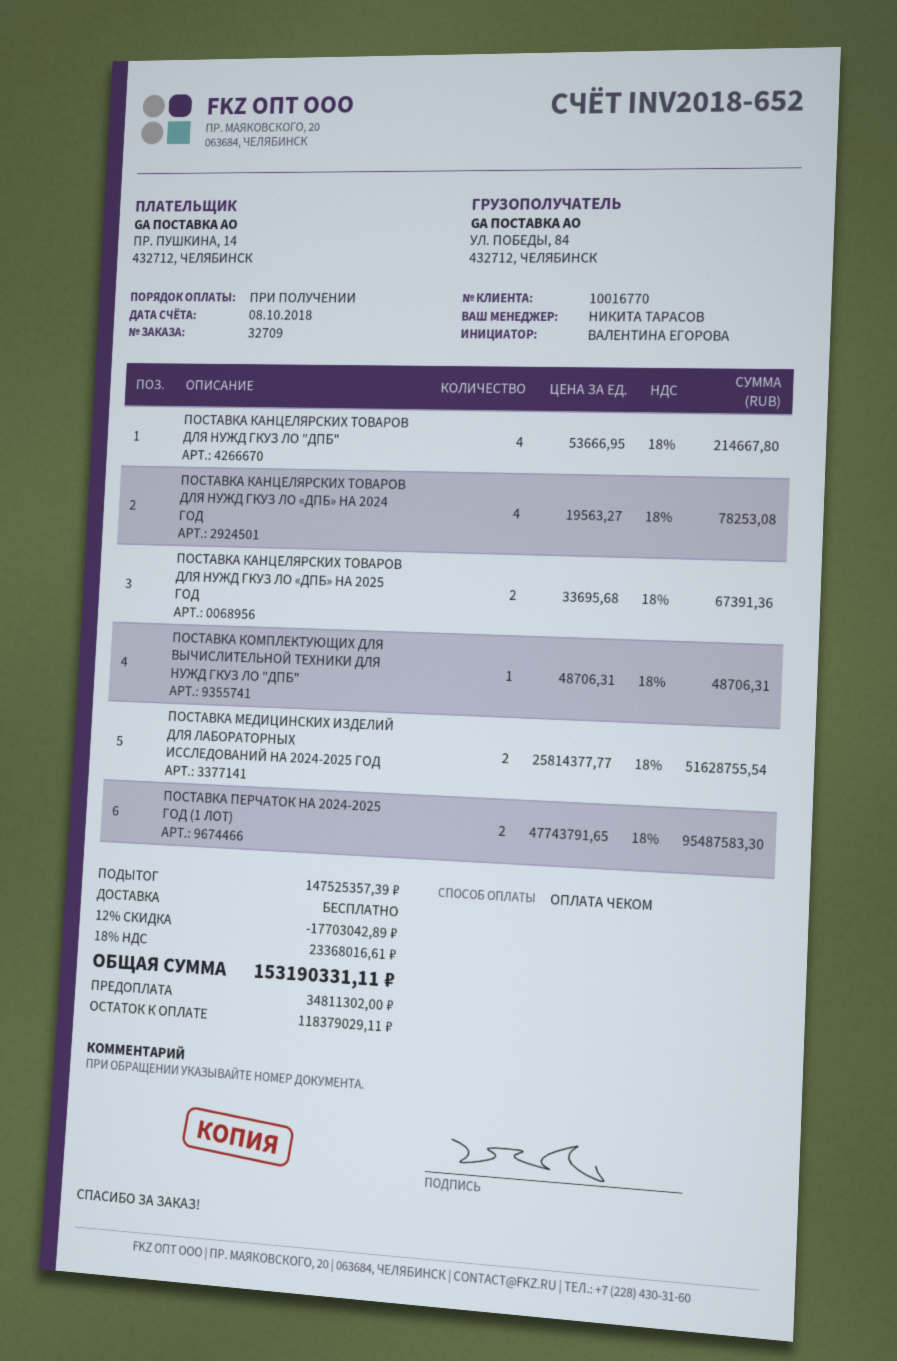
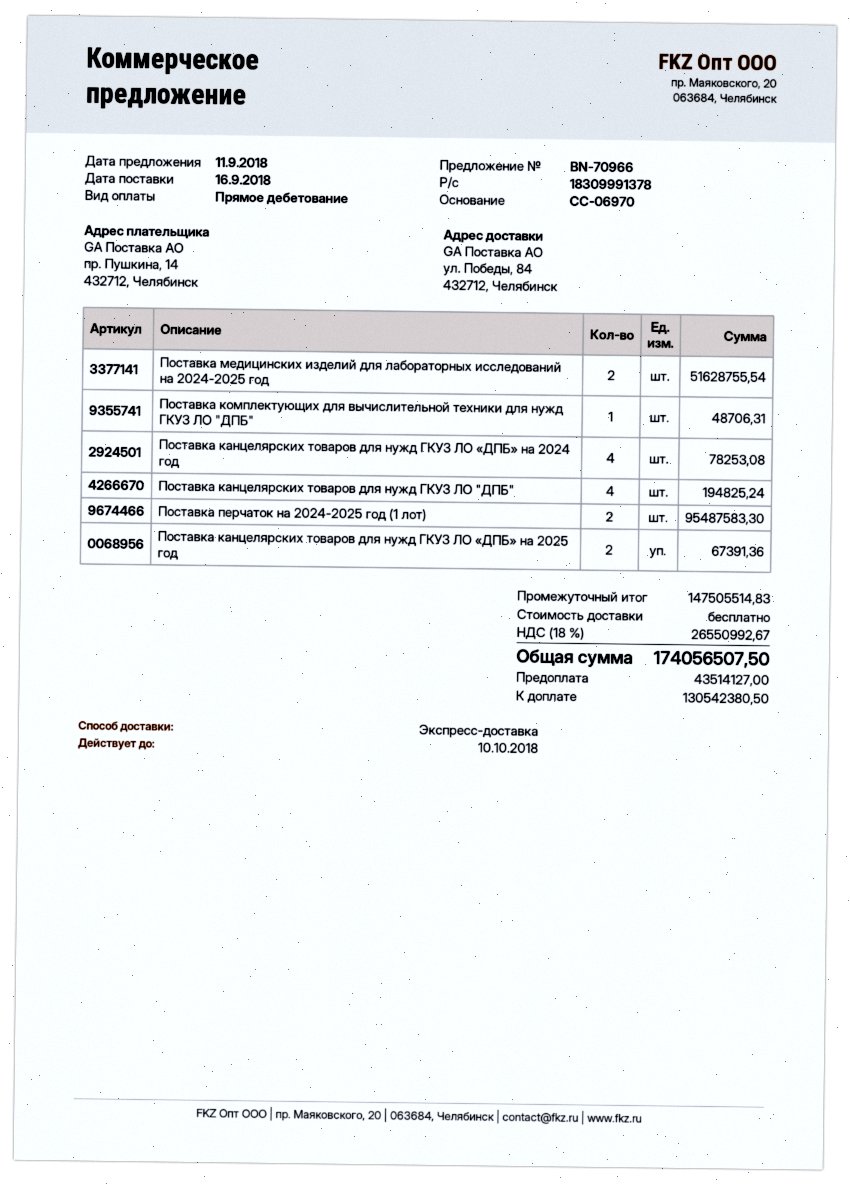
payment method: cheque -> direct debit
ПОСТАВКА КАНЦЕЛЯРСКИХ ТОВАРОВ ДЛЯ НУЖД ГКУЗ ЛО "ДПБ": 4 for 214667.80 -> 4 for 194825.24
subtotal: 147525357.39 -> 147505514.83
discount: 12% = 17703042.89 -> none
tax: 18% = 23368016.61 -> 18% = 26550992.67
total: 153190331.11 -> 174056507.50
deposit: 34811302.00 -> 43514127.00
balance: 118379029.11 -> 130542380.50

